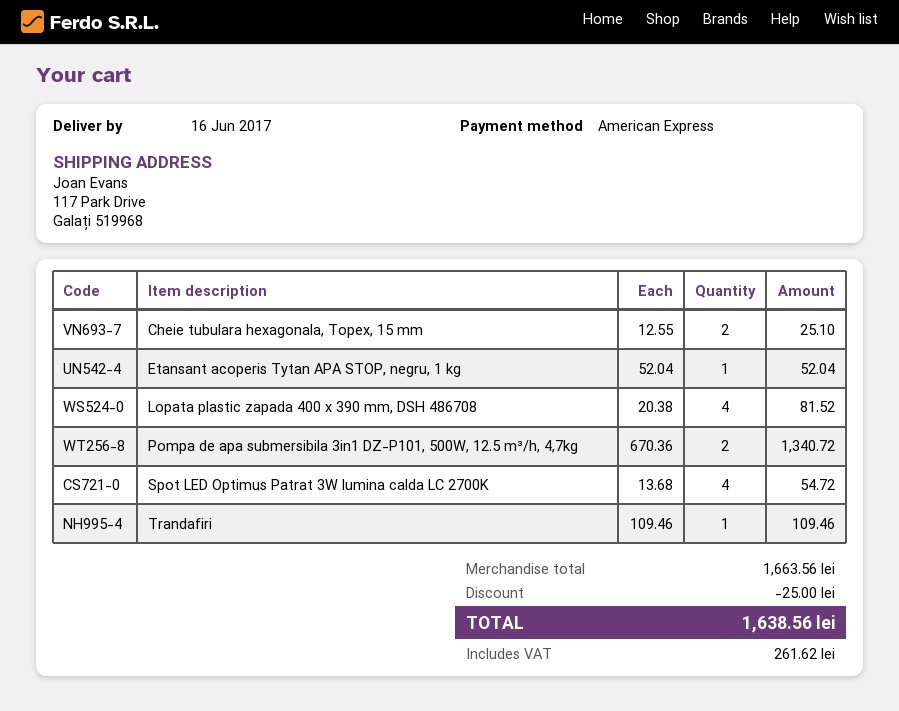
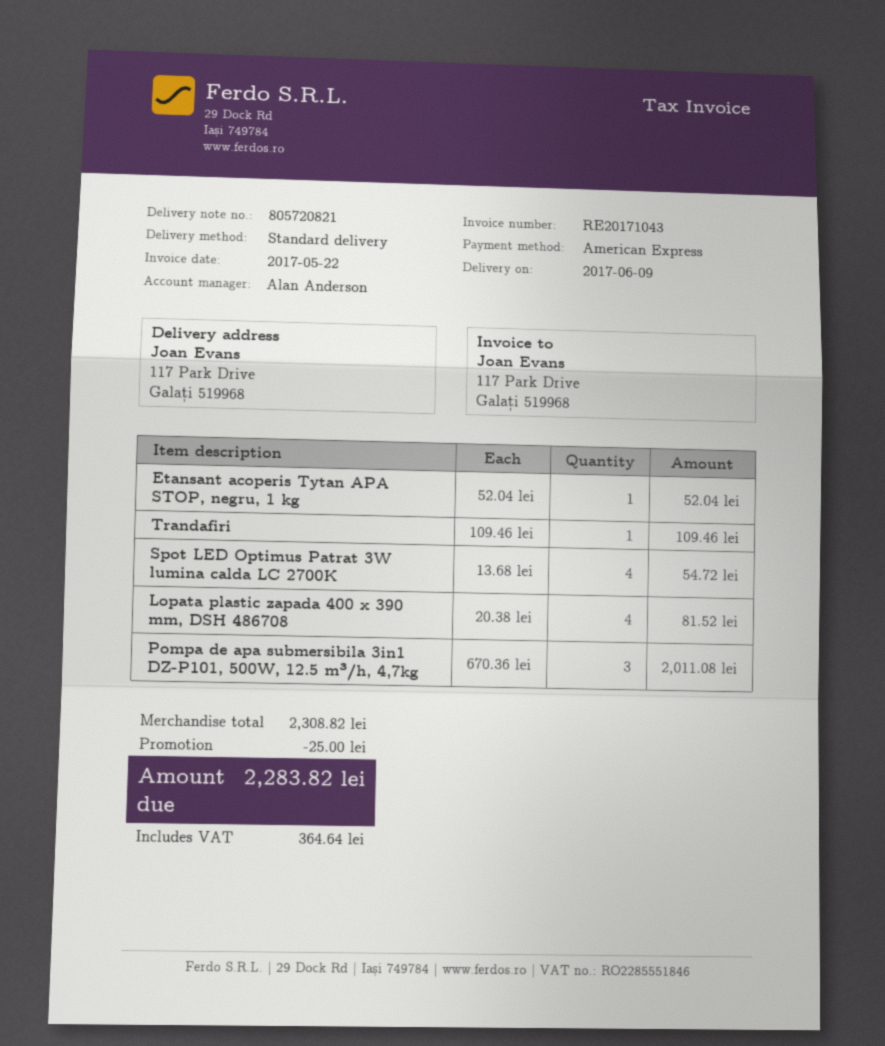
delivery date: 2017-06-16 -> 2017-06-09
Cheie tubulara hexagonala, Topex, 15 mm: 2 x 12.55 = 25.10 -> none
Pompa de apa submersibila 3in1 DZ-P101, 500W, 12.5 m³/h, 4,7kg: 2 x 670.36 = 1340.72 -> 3 x 670.36 = 2011.08
subtotal: 1663.56 -> 2308.82
tax: 261.62 -> 364.64
total: 1638.56 -> 2283.82

